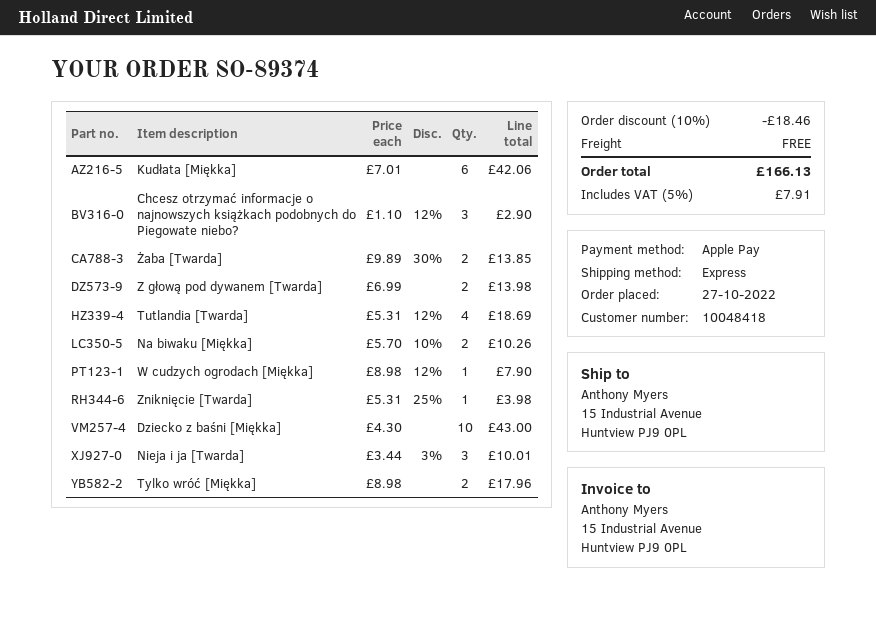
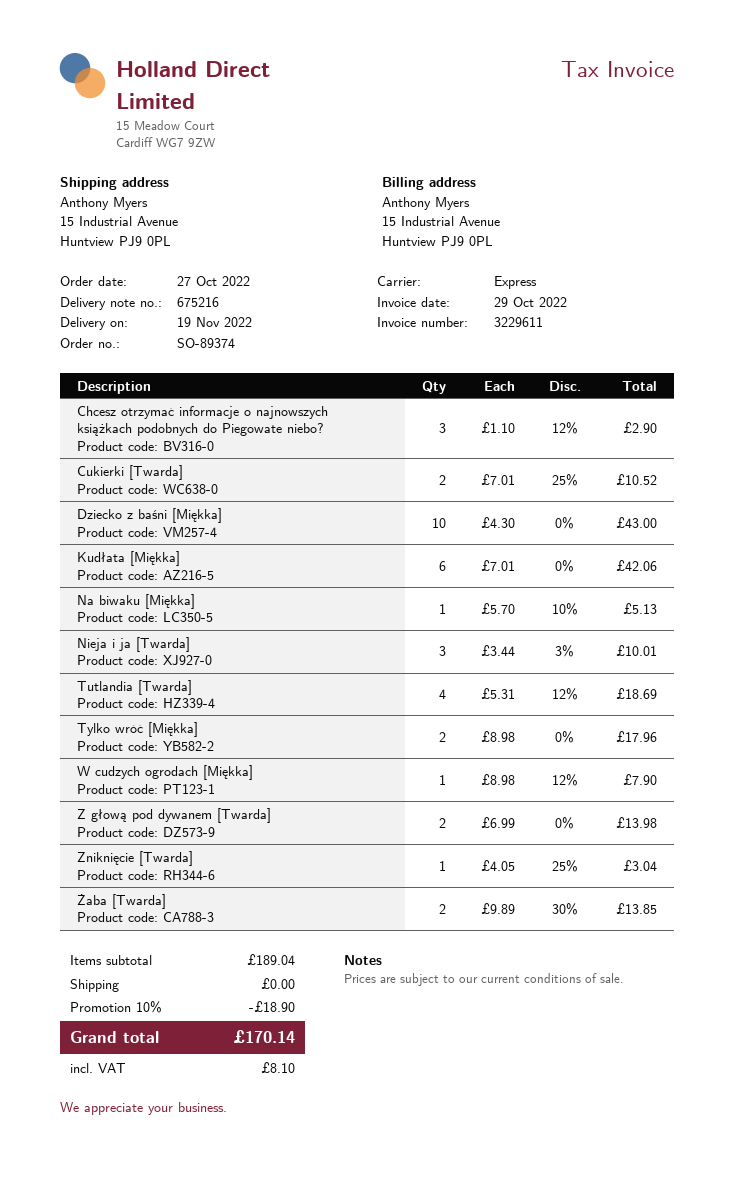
Na biwaku [Miękka]: 2 x 5.70 - 10% = 10.26 -> 1 x 5.70 - 10% = 5.13
Zniknięcie [Twarda]: 1 x 5.31 - 25% = 3.98 -> 1 x 4.05 - 25% = 3.04
Cukierki [Twarda]: none -> 2 x 7.01 - 25% = 10.52
discount: 10% = 18.46 -> 10% = 18.90
tax: 7.91 -> 8.10
total: 166.13 -> 170.14

